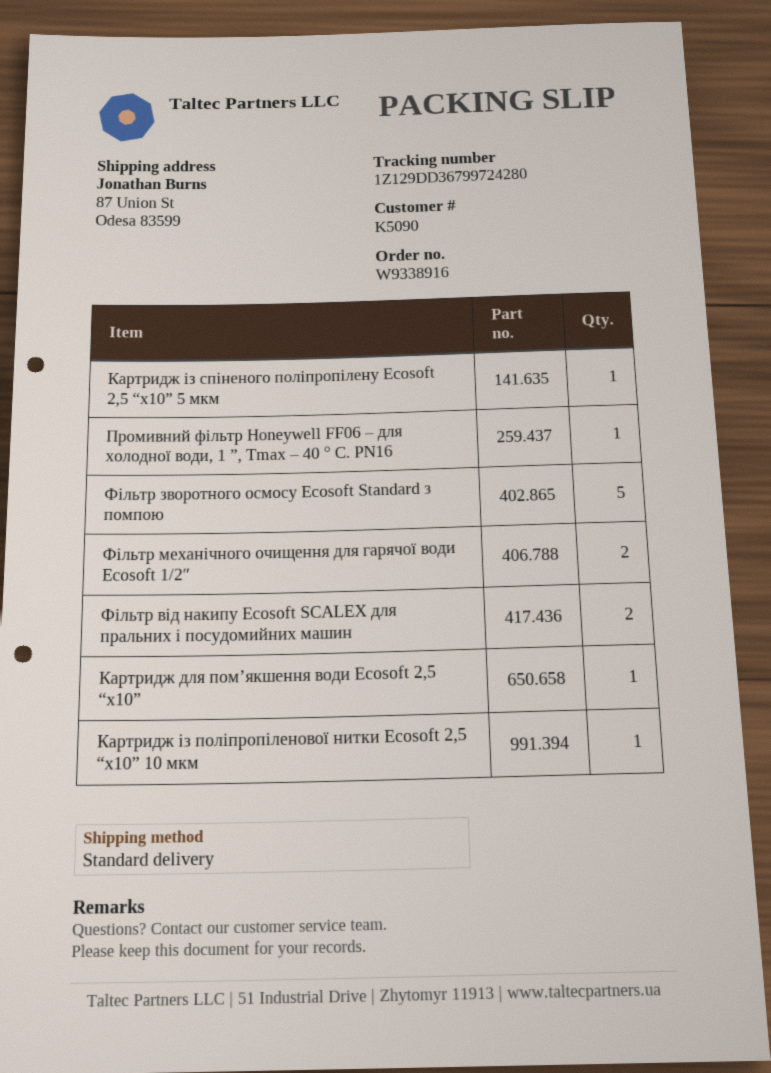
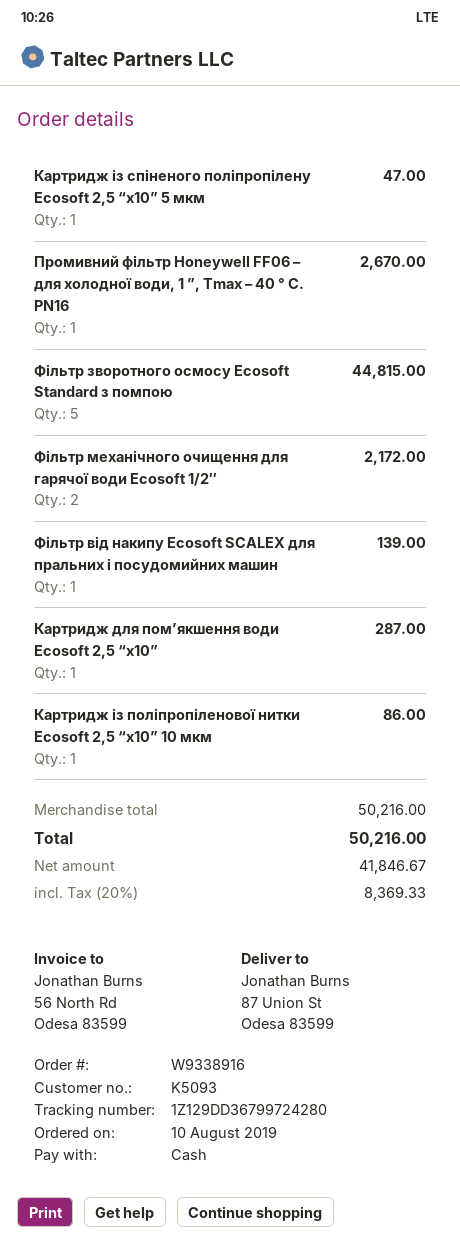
customer number: K5090 -> K5093
Фільтр від накипу Ecosoft SCALEX для пральних і посудомийних машин: 2 -> 1

